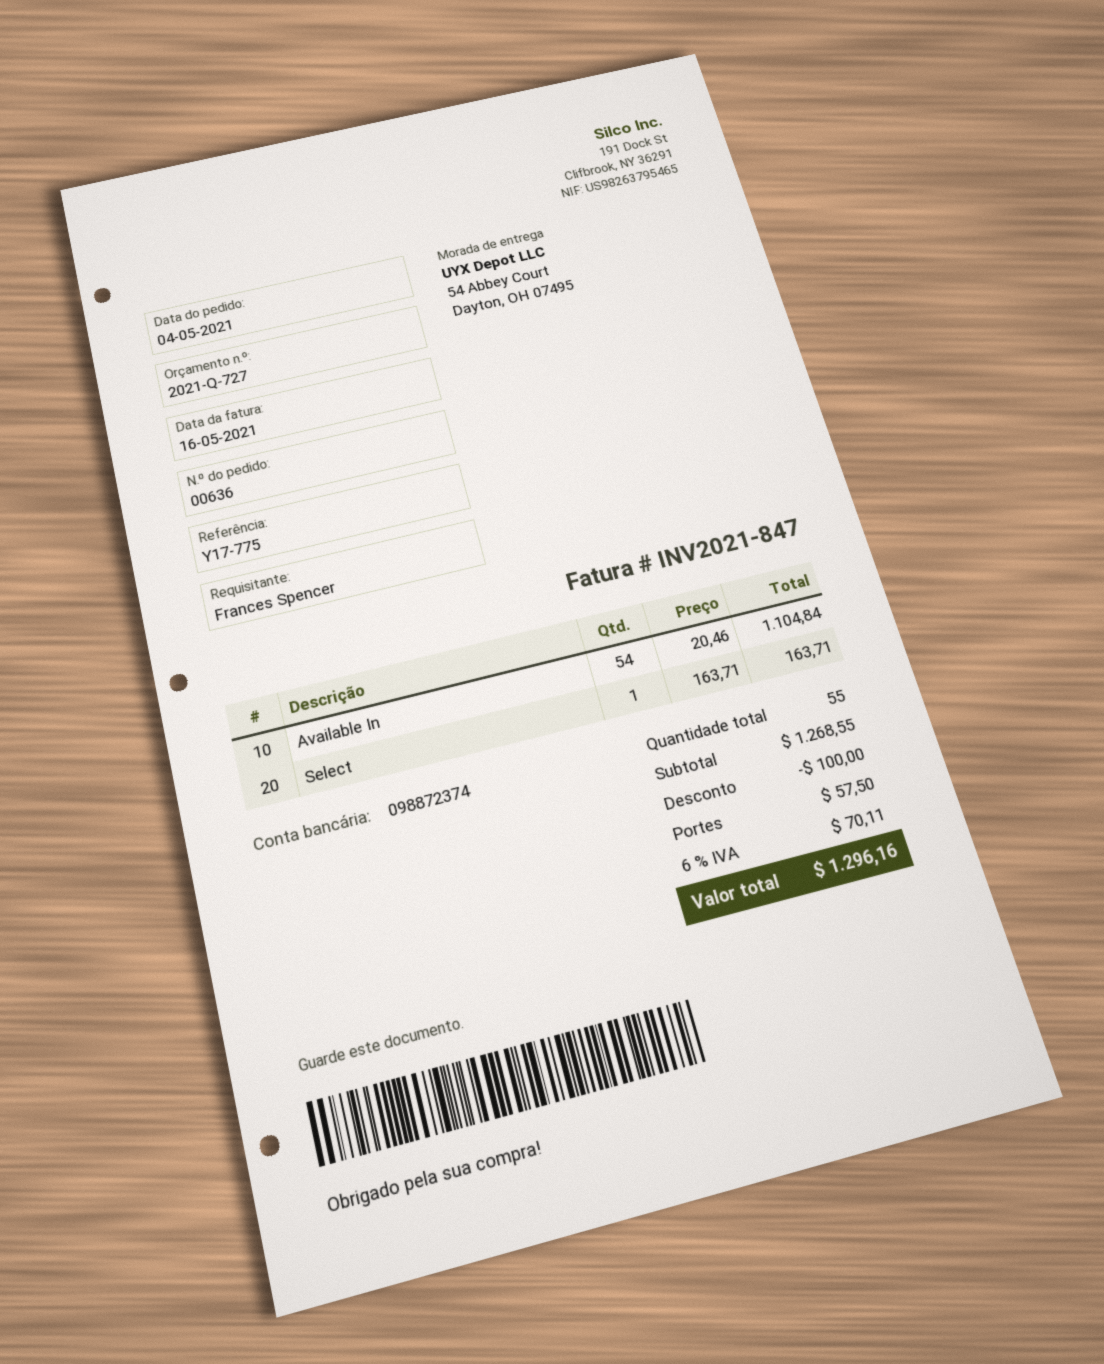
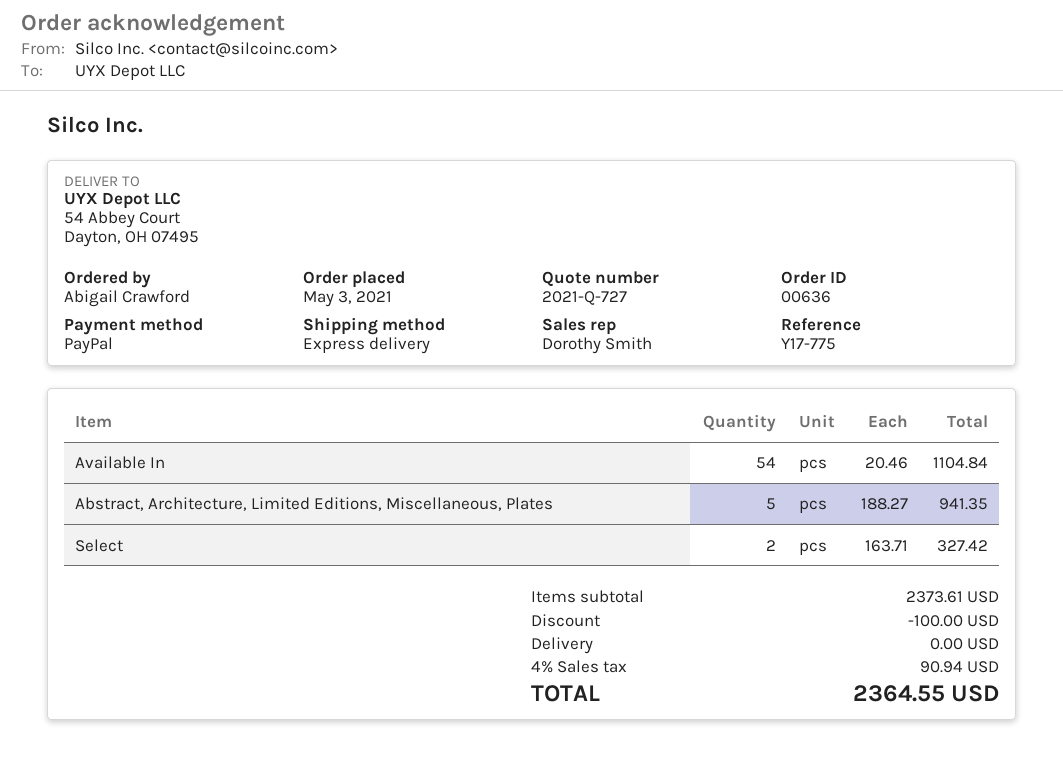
order date: 2021-05-04 -> 2021-05-03
ordered by: Frances Spencer -> Abigail Crawford
Select: 1 x 163.71 = 163.71 -> 2 x 163.71 = 327.42
Abstract, Architecture, Limited Editions, Miscellaneous, Plates: none -> 5 x 188.27 = 941.35
subtotal: 1268.55 -> 2373.61
shipping: 57.50 -> 0.00
tax: 6% = 70.11 -> 4% = 90.94
total: 1296.16 -> 2364.55

